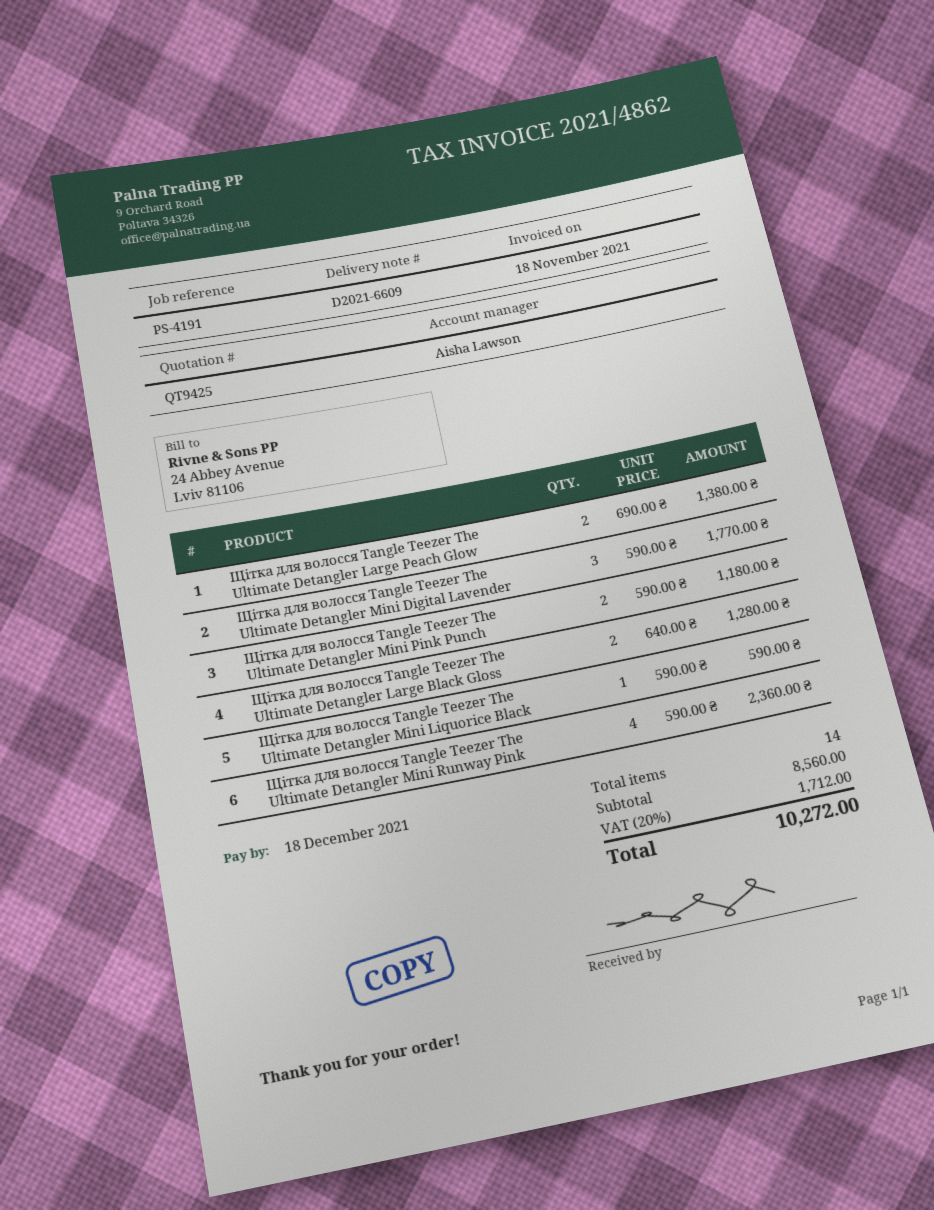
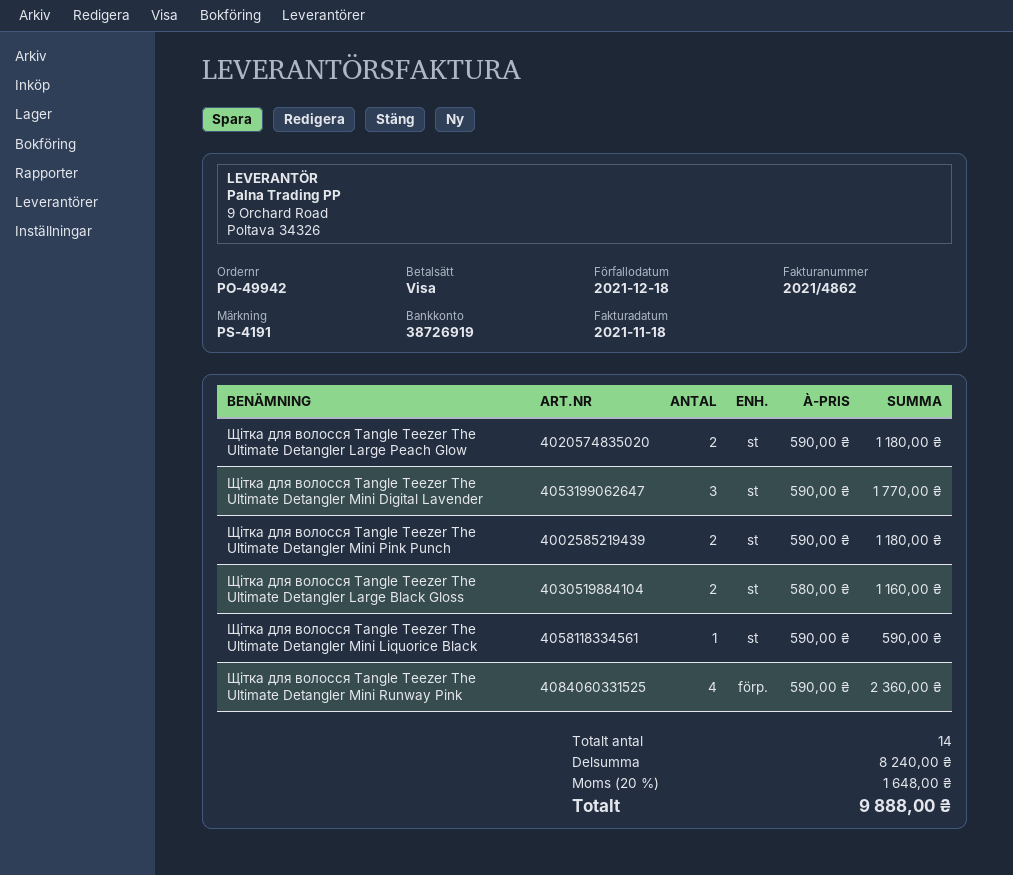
Щітка для волосся Tangle Teezer The Ultimate Detangler Large Peach Glow: 2 x 690.00 = 1380.00 -> 2 x 590.00 = 1180.00
Щітка для волосся Tangle Teezer The Ultimate Detangler Large Black Gloss: 2 x 640.00 = 1280.00 -> 2 x 580.00 = 1160.00
subtotal: 8560.00 -> 8240.00
tax: 20% = 1712.00 -> 20% = 1648.00
total: 10272.00 -> 9888.00

